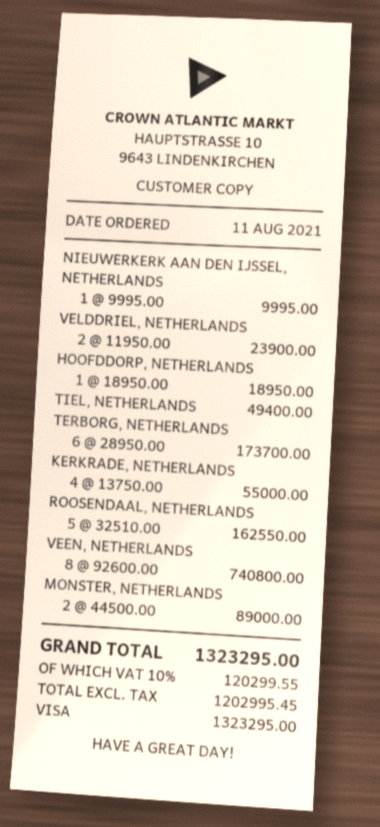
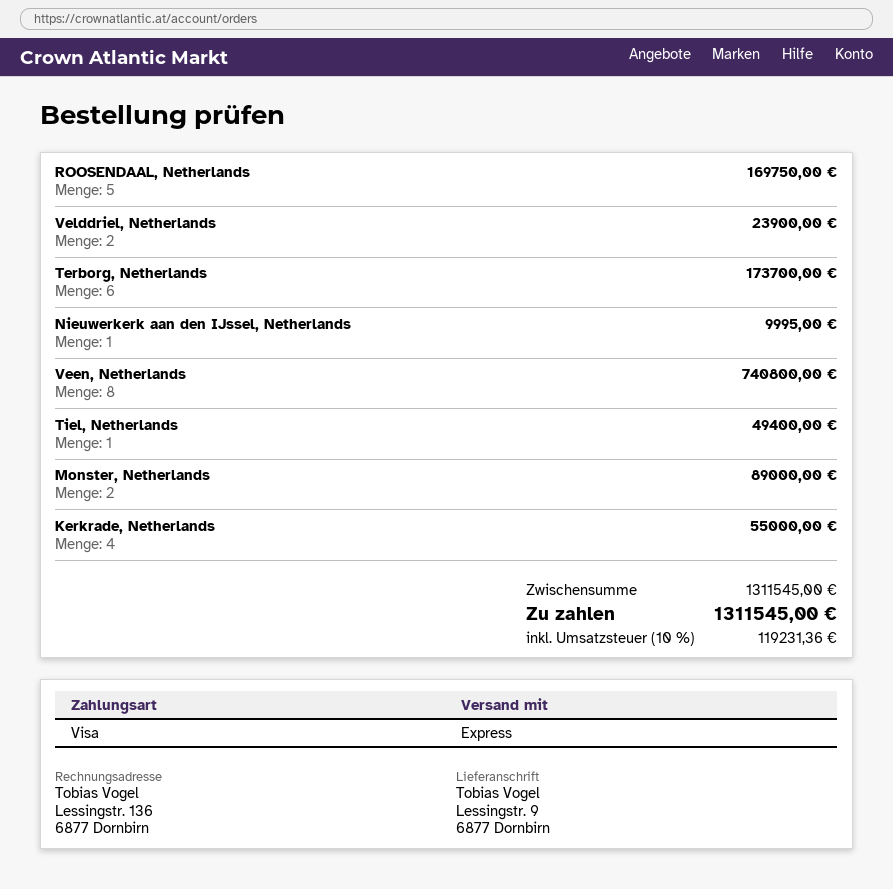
HOOFDDORP, NETHERLANDS: 1 for 18950.00 -> none
ROOSENDAAL, NETHERLANDS: 5 for 162550.00 -> 5 for 169750.00
tax: 10% = 120299.55 -> 10% = 119231.36
total: 1323295.00 -> 1311545.00

